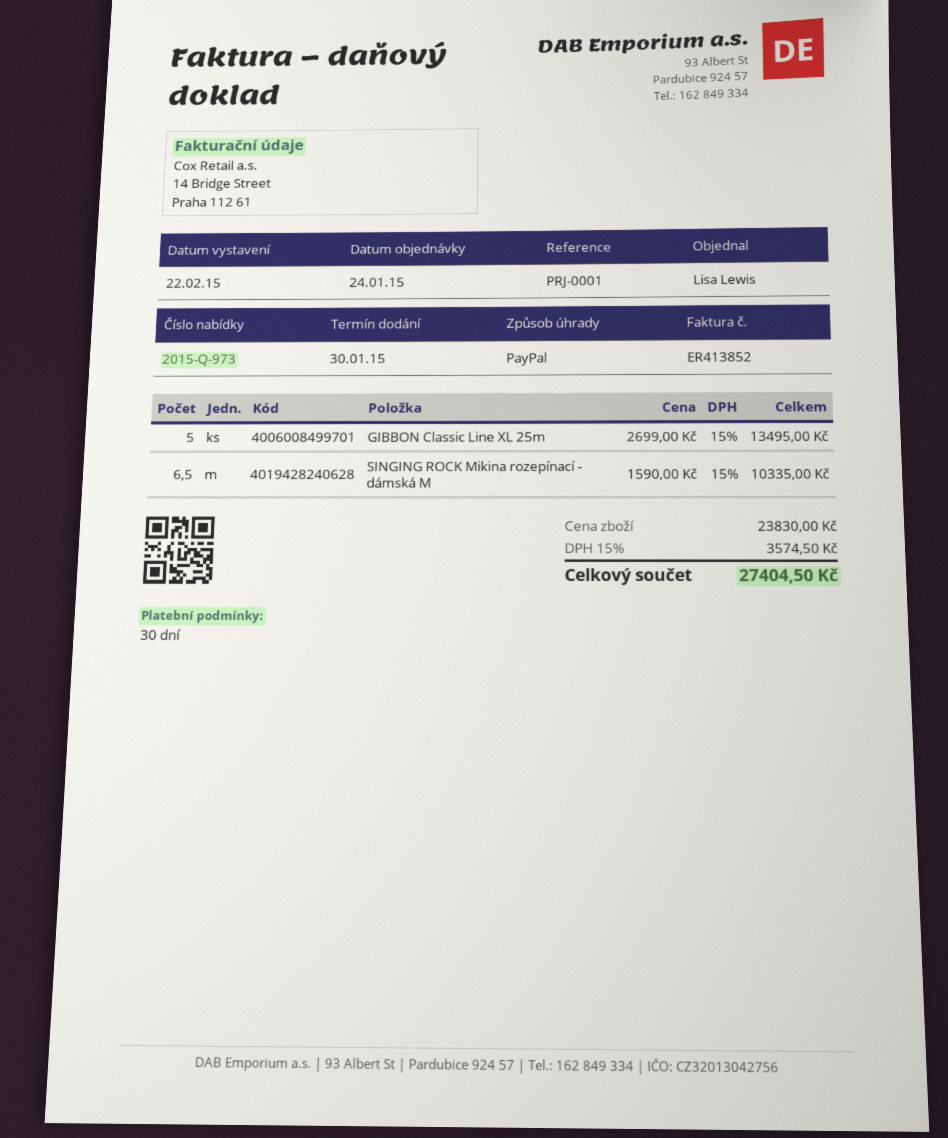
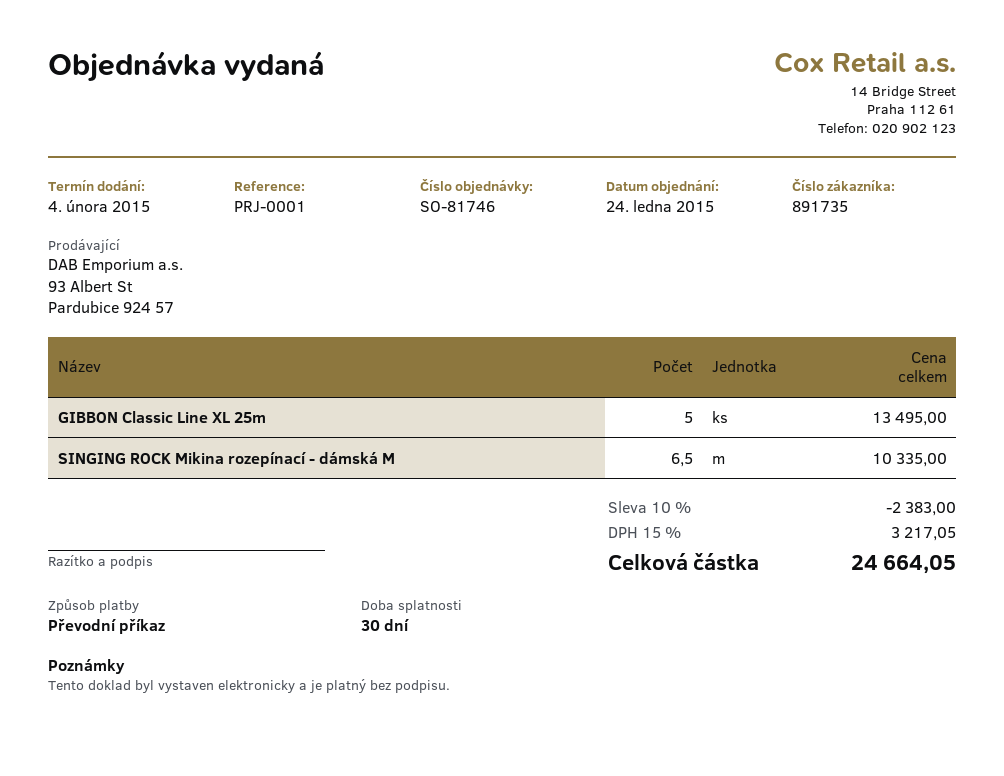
delivery date: 2015-01-30 -> 2015-02-04
payment method: PayPal -> bank transfer
discount: none -> 10% = 2383.00
tax: 15% = 3574.50 -> 15% = 3217.05
total: 27404.50 -> 24664.05

